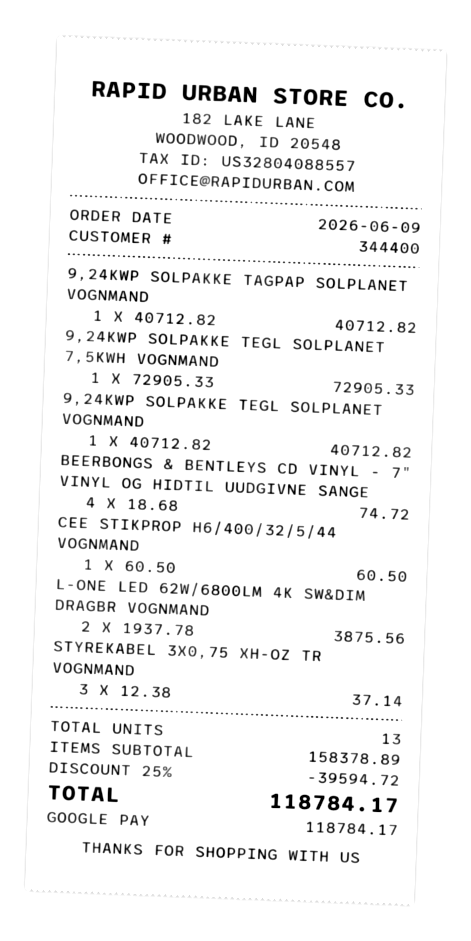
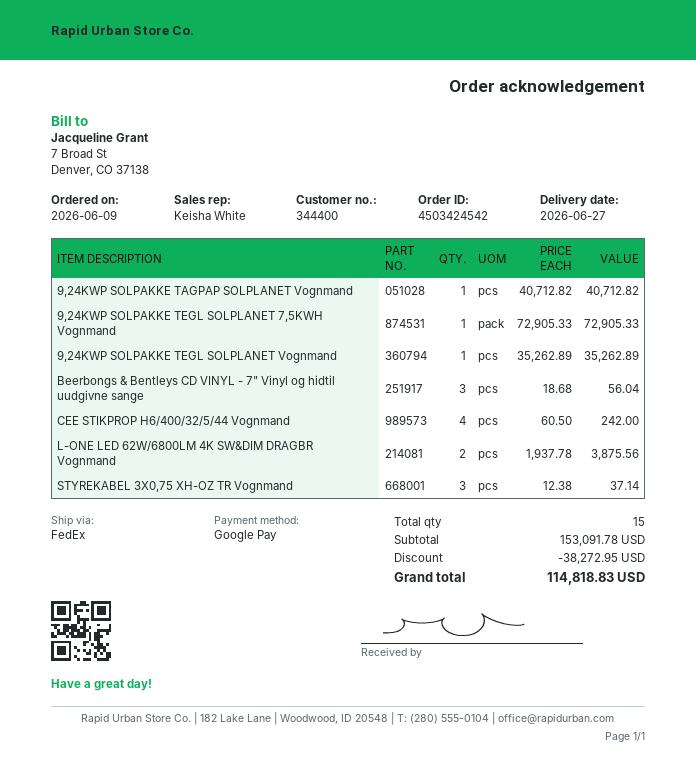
9,24KWP SOLPAKKE TEGL SOLPLANET VOGNMAND: 1 x 40712.82 = 40712.82 -> 1 x 35262.89 = 35262.89
BEERBONGS & BENTLEYS CD VINYL - 7" VINYL OG HIDTIL UUDGIVNE SANGE: 4 x 18.68 = 74.72 -> 3 x 18.68 = 56.04
CEE STIKPROP H6/400/32/5/44 VOGNMAND: 1 x 60.50 = 60.50 -> 4 x 60.50 = 242.00
total quantity: 13 -> 15
subtotal: 158378.89 -> 153091.78
discount: 39594.72 -> 38272.95
total: 118784.17 -> 114818.83

